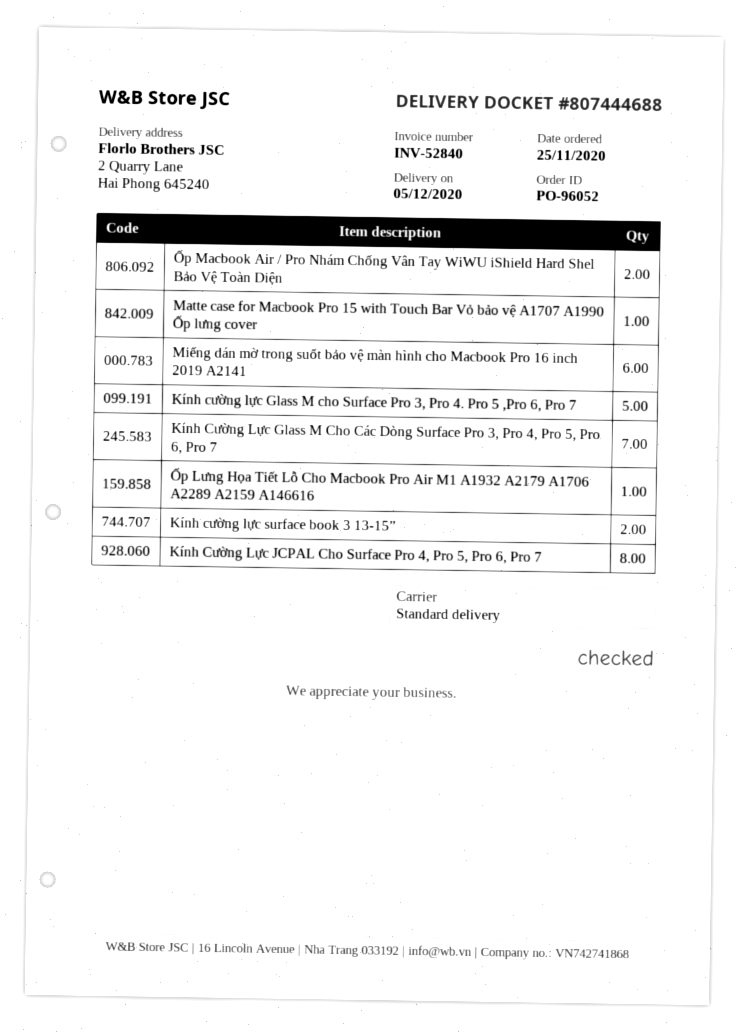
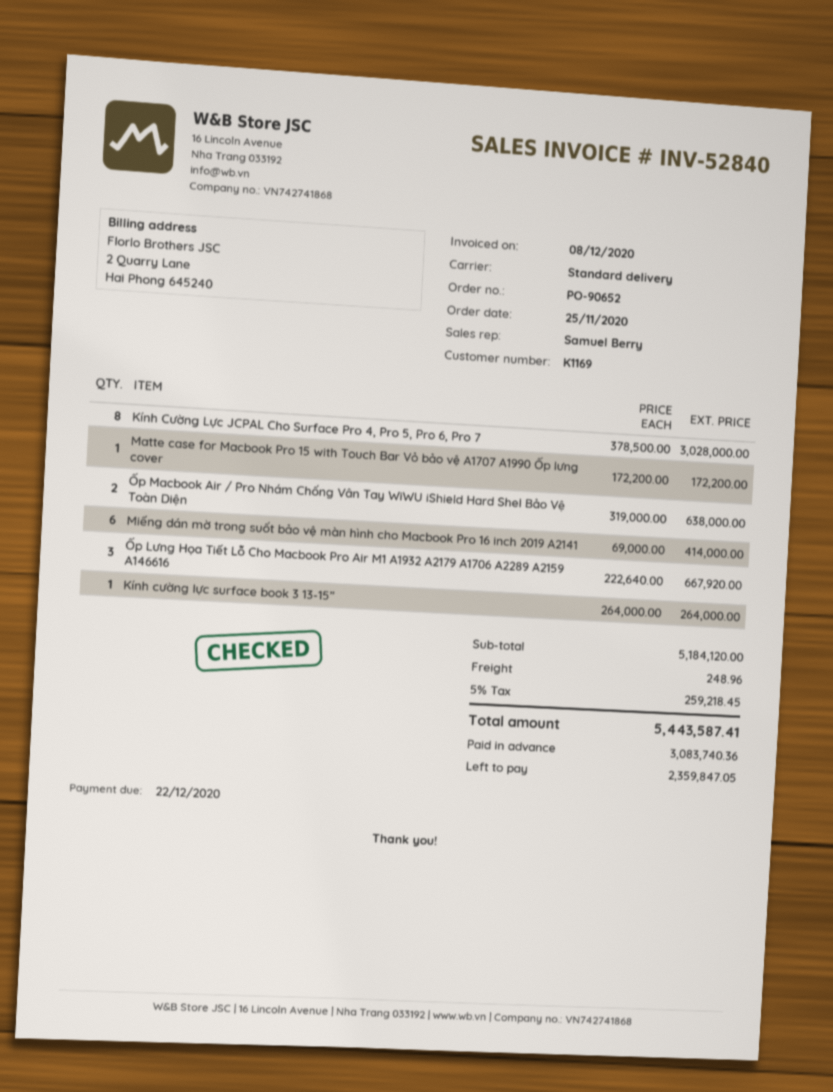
order number: PO-96052 -> PO-90652
Kính cường lực Glass M cho Surface Pro 3, Pro 4. Pro 5 ,Pro 6, Pro 7: 5 -> none
Kính Cường Lực Glass M Cho Các Dòng Surface Pro 3, Pro 4, Pro 5, Pro 6, Pro 7: 7 -> none
Ốp Lưng Họa Tiết Lỗ Cho Macbook Pro Air M1 A1932 A2179 A1706 A2289 A2159 A146616: 1 -> 3
Kính cường lực surface book 3 13-15”: 2 -> 1

